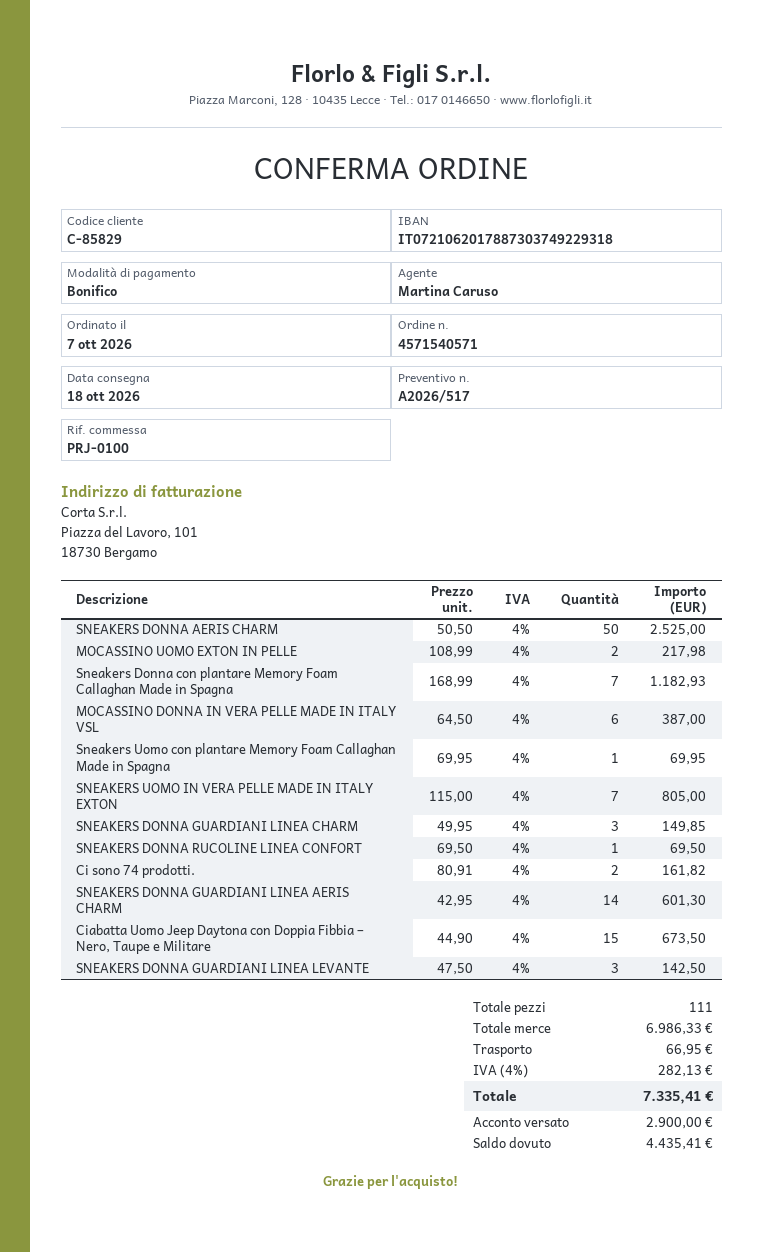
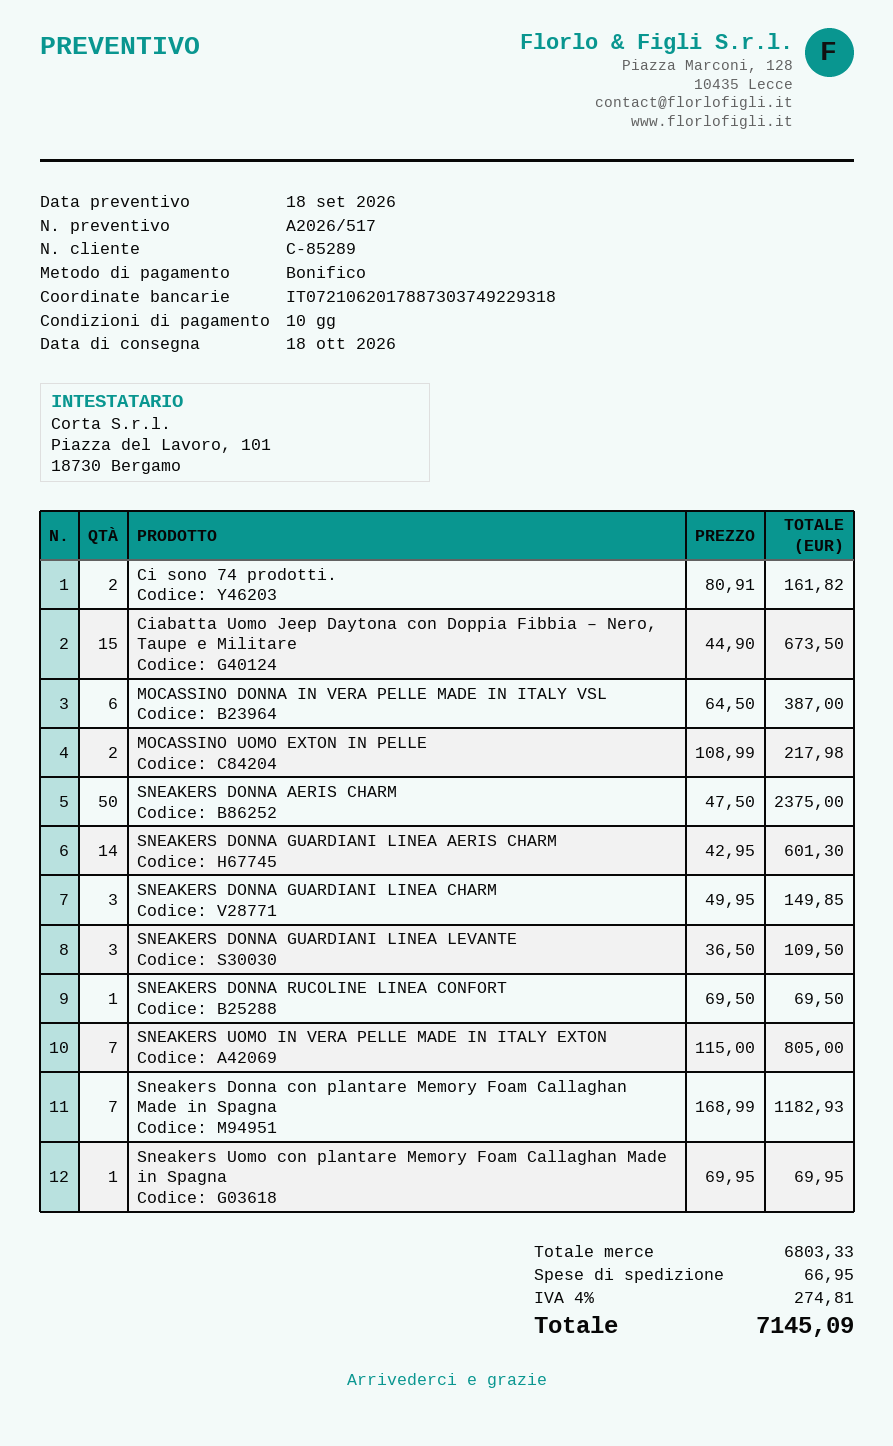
customer number: C-85829 -> C-85289
SNEAKERS DONNA AERIS CHARM: 50 x 50.50 = 2525.00 -> 50 x 47.50 = 2375.00
SNEAKERS DONNA GUARDIANI LINEA LEVANTE: 3 x 47.50 = 142.50 -> 3 x 36.50 = 109.50
subtotal: 6986.33 -> 6803.33
tax: 4% = 282.13 -> 4% = 274.81
total: 7335.41 -> 7145.09

